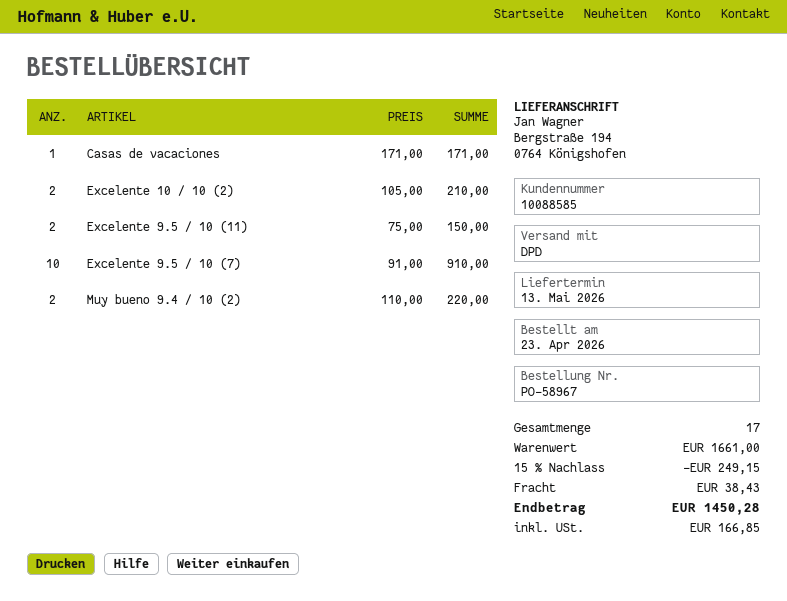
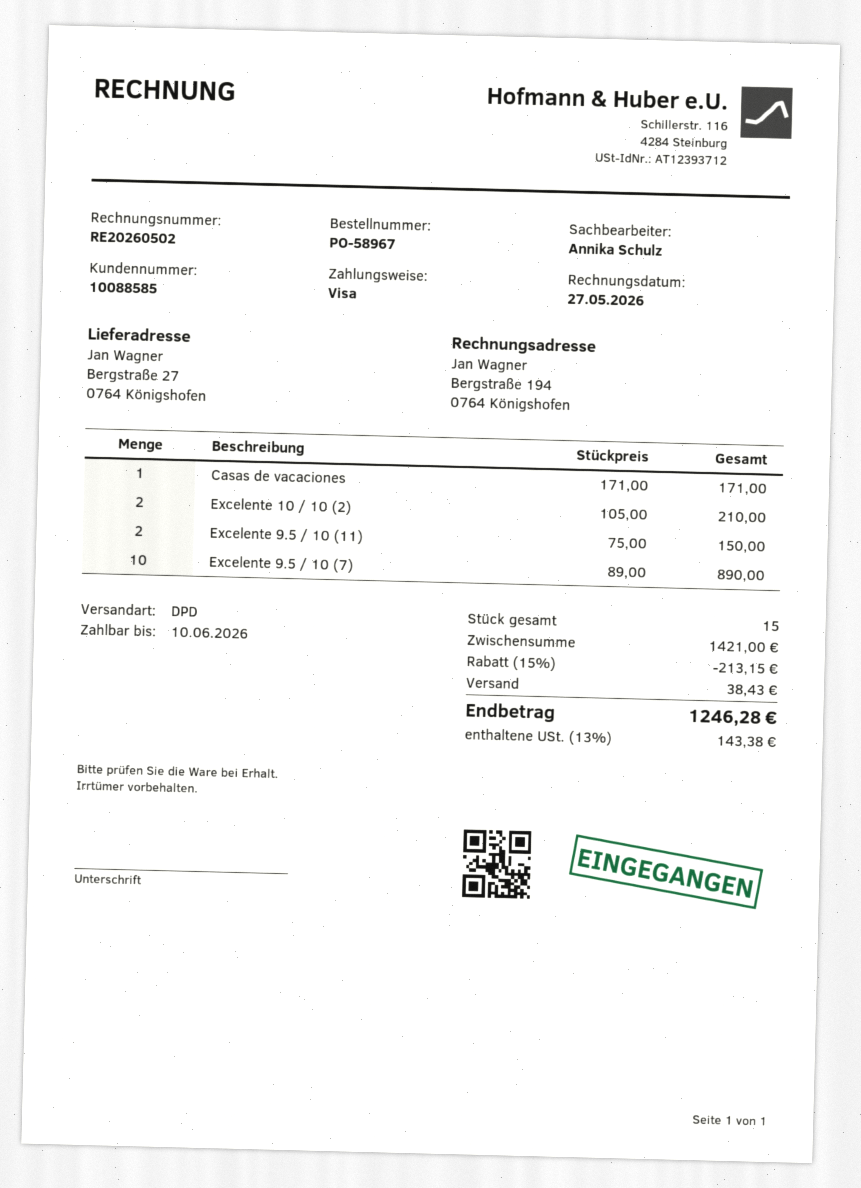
ship to: Bergstraße 194, 0764 Königshofen -> Bergstraße 27, 0764 Königshofen
Excelente 9.5 / 10 (7): 10 x 91.00 = 910.00 -> 10 x 89.00 = 890.00
Muy bueno 9.4 / 10 (2): 2 x 110.00 = 220.00 -> none
total quantity: 17 -> 15
subtotal: 1661.00 -> 1421.00
discount: 15% = 249.15 -> 15% = 213.15
tax: 166.85 -> 143.38
total: 1450.28 -> 1246.28

